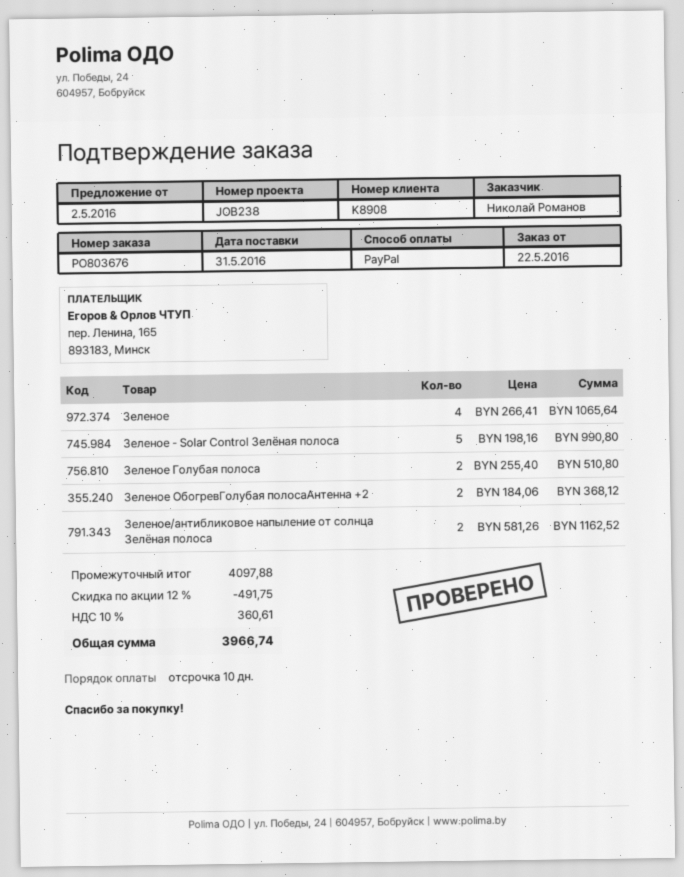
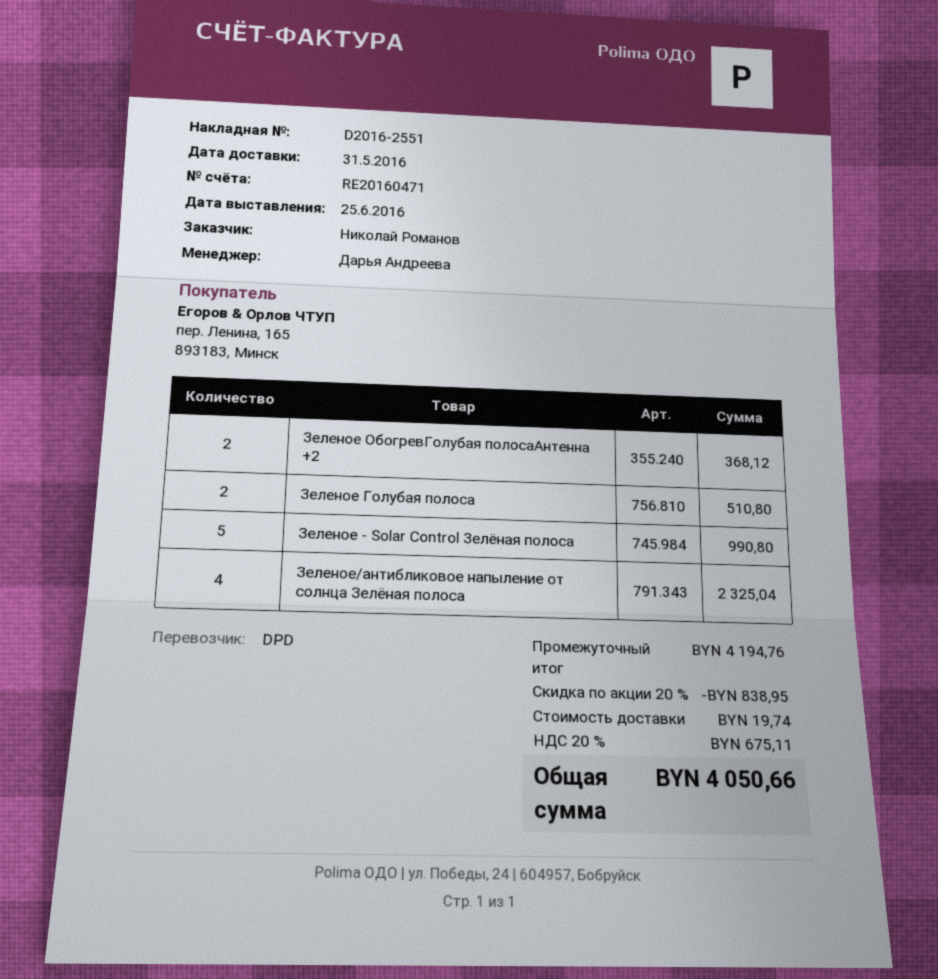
Зеленое: 4 for 1065.64 -> none
Зеленое/антибликовое напыление от солнца Зелёная полоса: 2 for 1162.52 -> 4 for 2325.04
subtotal: 4097.88 -> 4194.76
discount: 12% = 491.75 -> 20% = 838.95
shipping: none -> 19.74
tax: 10% = 360.61 -> 20% = 675.11
total: 3966.74 -> 4050.66

